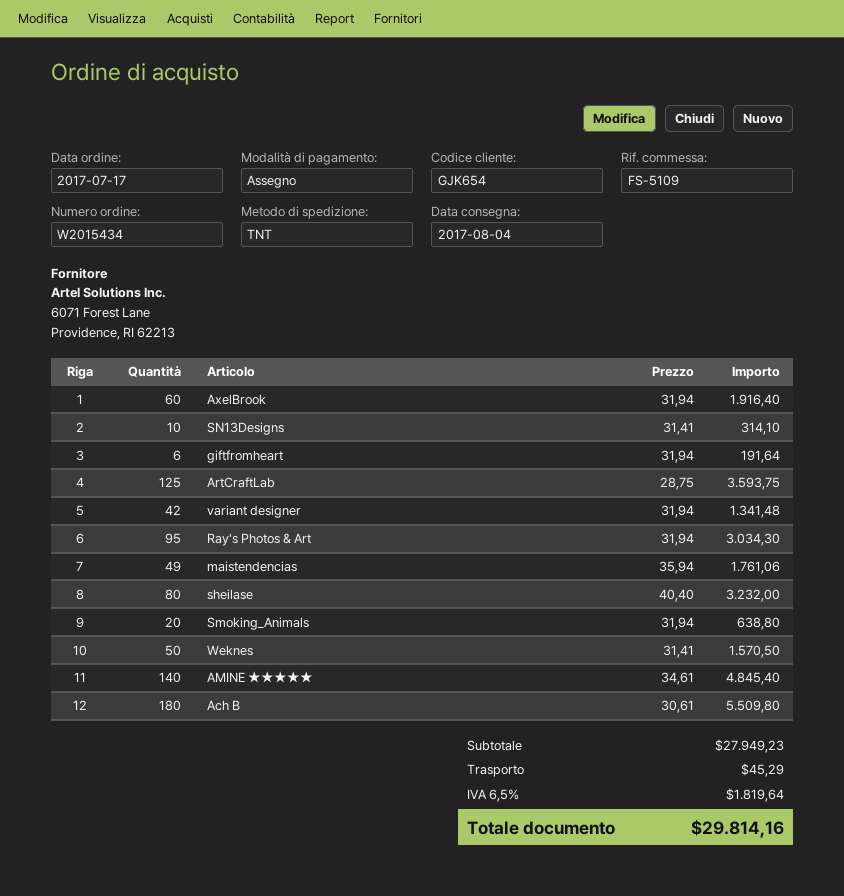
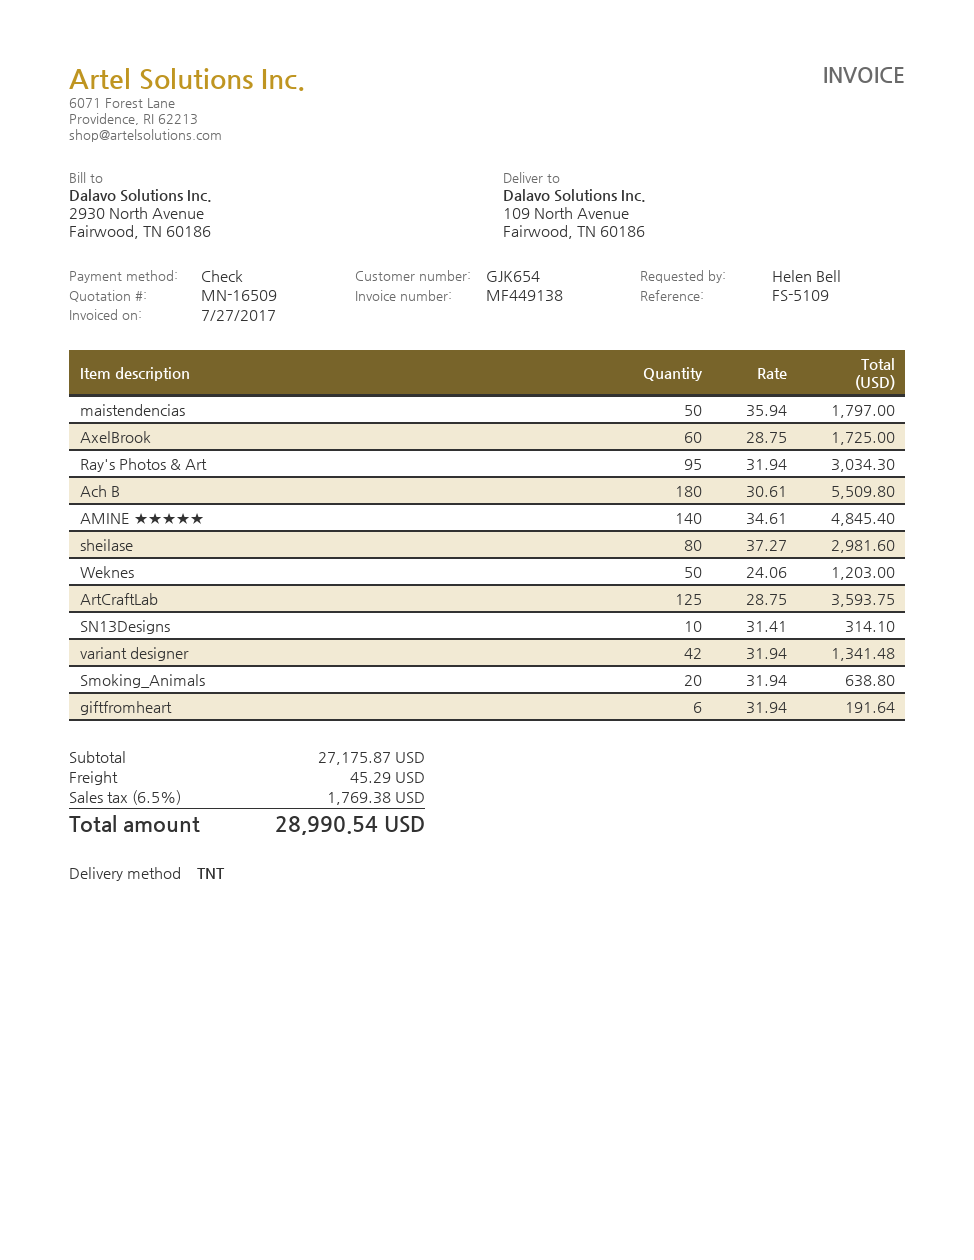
AxelBrook: 60 x 31.94 = 1916.40 -> 60 x 28.75 = 1725.00
maistendencias: 49 x 35.94 = 1761.06 -> 50 x 35.94 = 1797.00
sheilase: 80 x 40.40 = 3232.00 -> 80 x 37.27 = 2981.60
Weknes: 50 x 31.41 = 1570.50 -> 50 x 24.06 = 1203.00
subtotal: 27949.23 -> 27175.87
tax: 6.5% = 1819.64 -> 6.5% = 1769.38
total: 29814.16 -> 28990.54

